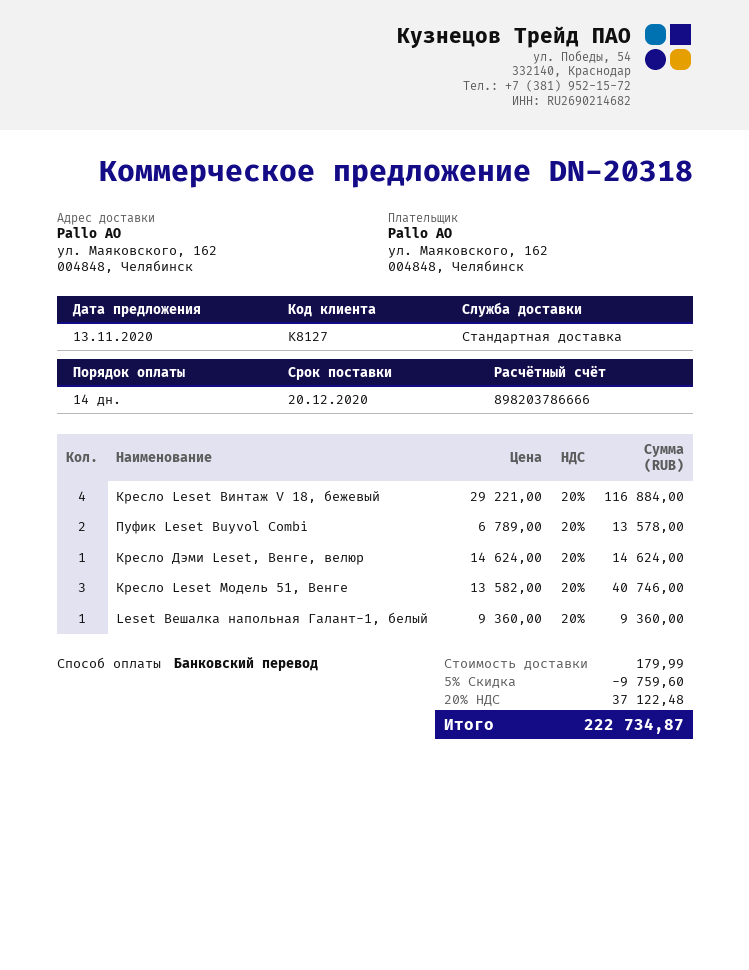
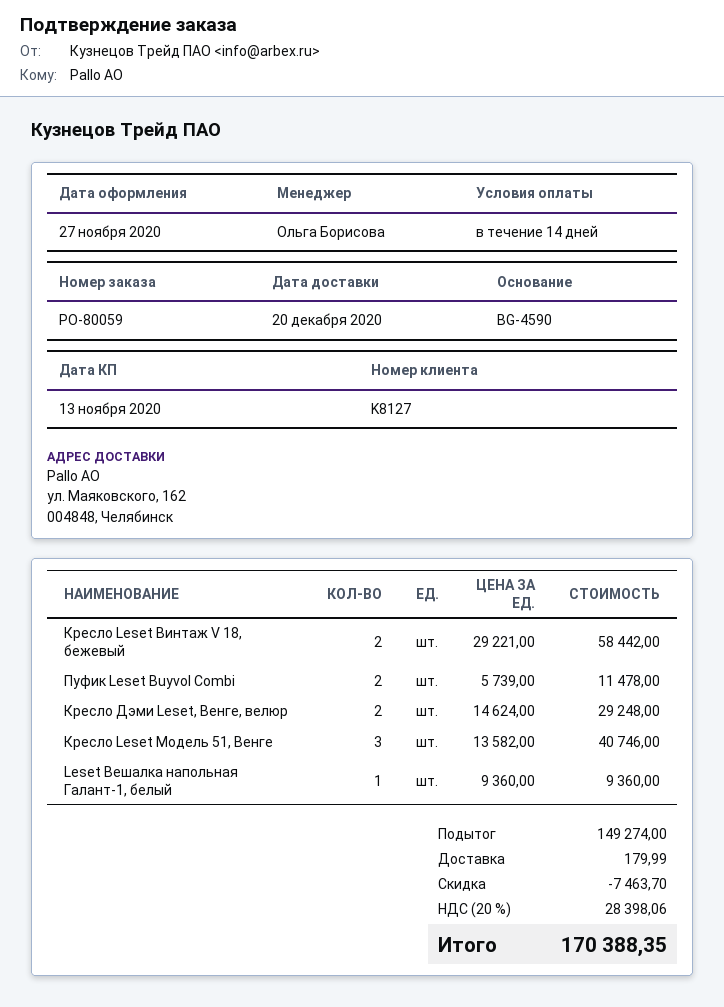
Кресло Leset Винтаж V 18, бежевый: 4 x 29221.00 = 116884.00 -> 2 x 29221.00 = 58442.00
Пуфик Leset Buyvol Combi: 2 x 6789.00 = 13578.00 -> 2 x 5739.00 = 11478.00
Кресло Дэми Leset, Венге, велюр: 1 x 14624.00 = 14624.00 -> 2 x 14624.00 = 29248.00
discount: 9759.60 -> 7463.70
tax: 20% = 37122.48 -> 20% = 28398.06
total: 222734.87 -> 170388.35

